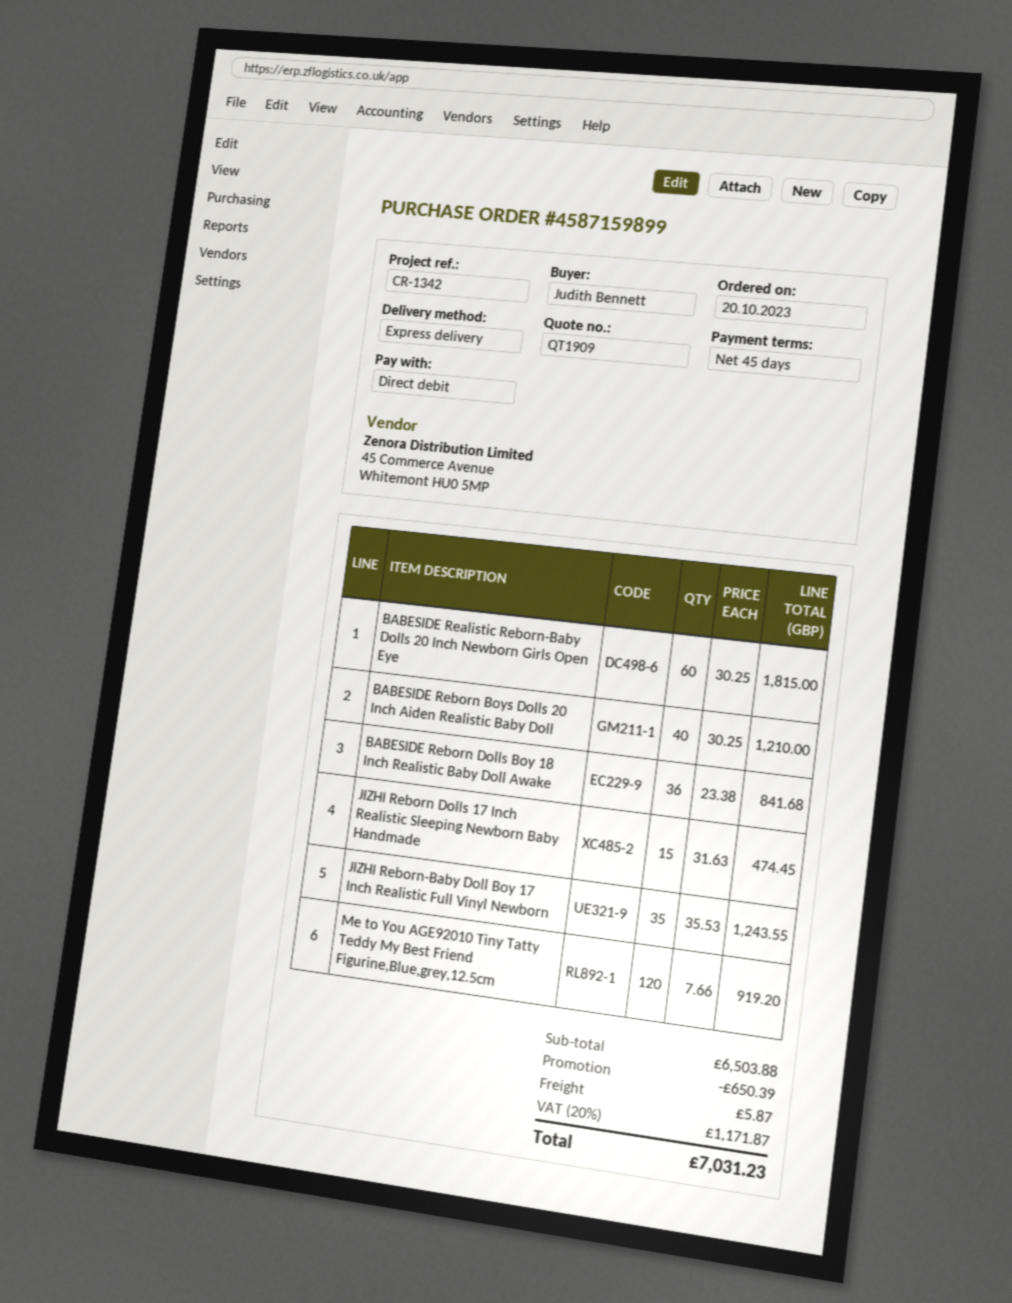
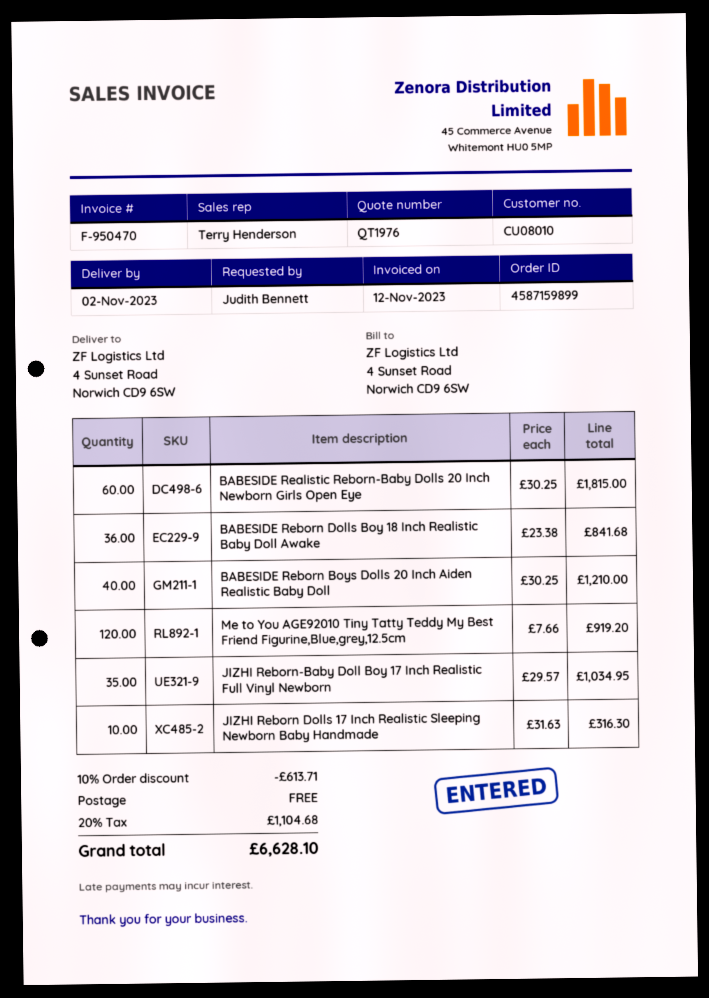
quote number: QT1909 -> QT1976
JIZHI Reborn Dolls 17 Inch Realistic Sleeping Newborn Baby Handmade: 15 x 31.63 = 474.45 -> 10 x 31.63 = 316.30
JIZHI Reborn-Baby Doll Boy 17 Inch Realistic Full Vinyl Newborn: 35 x 35.53 = 1243.55 -> 35 x 29.57 = 1034.95
discount: 650.39 -> 613.71
shipping: 5.87 -> 0.00
tax: 20% = 1171.87 -> 20% = 1104.68
total: 7031.23 -> 6628.10

